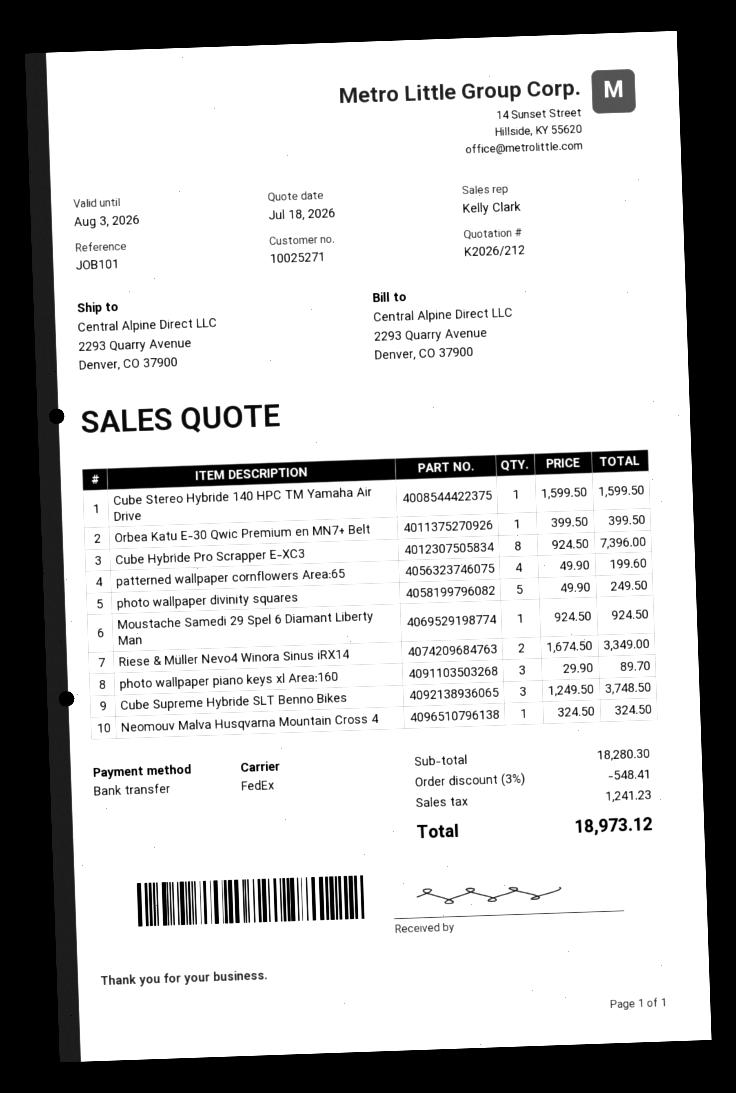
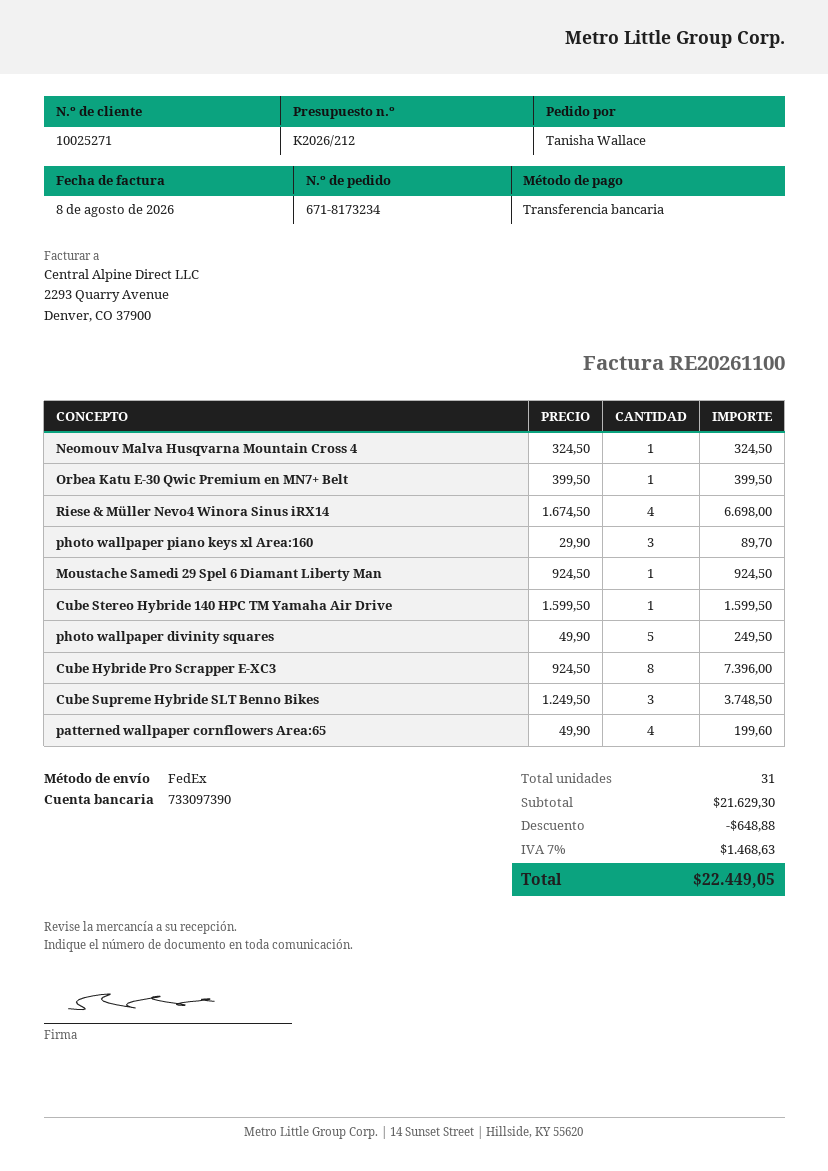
Riese & Müller Nevo4 Winora Sinus iRX14: 2 x 1674.50 = 3349.00 -> 4 x 1674.50 = 6698.00
subtotal: 18280.30 -> 21629.30
discount: 548.41 -> 648.88
tax: 1241.23 -> 1468.63
total: 18973.12 -> 22449.05

